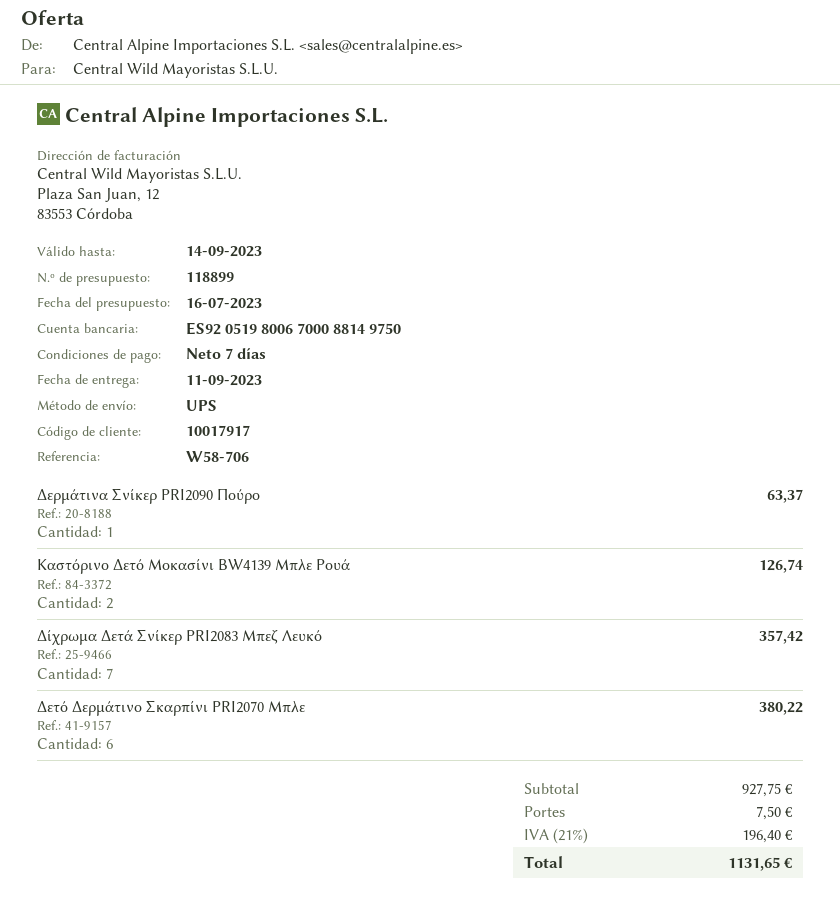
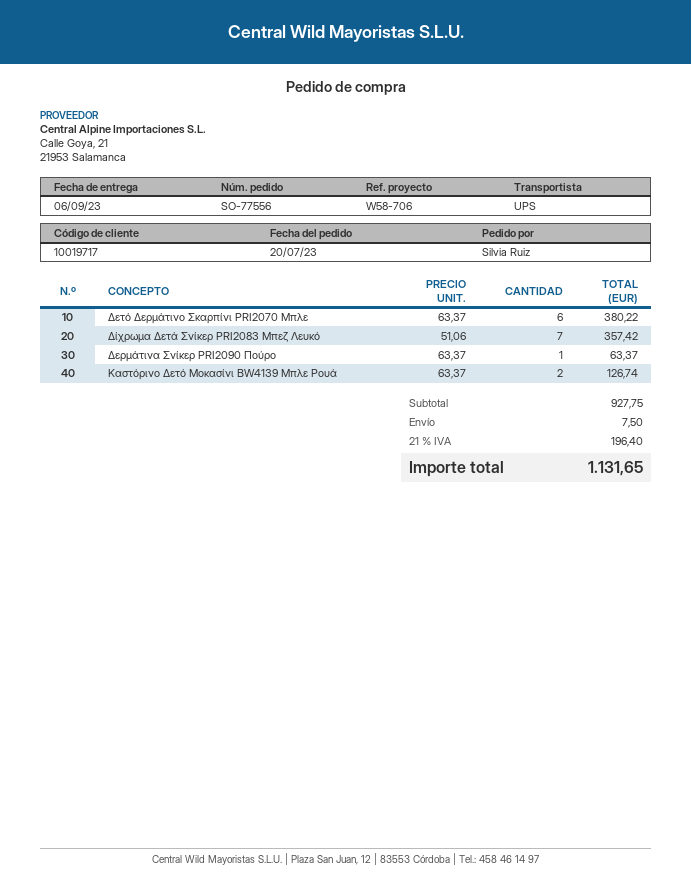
delivery date: 2023-09-11 -> 2023-09-06
customer number: 10017917 -> 10019717

